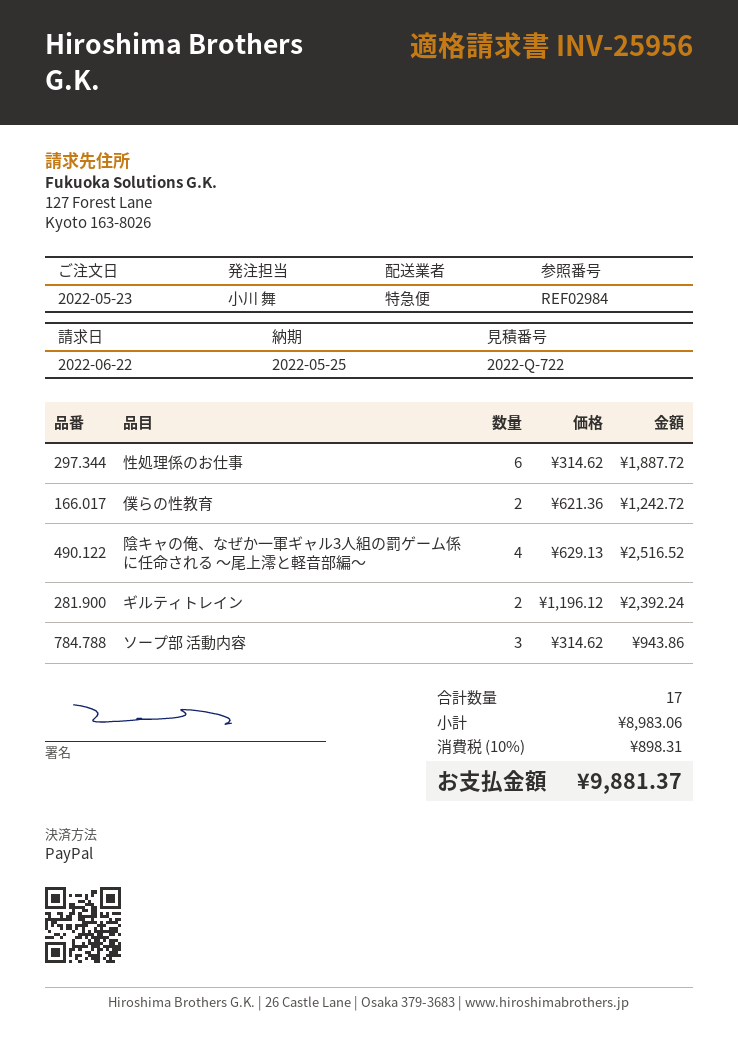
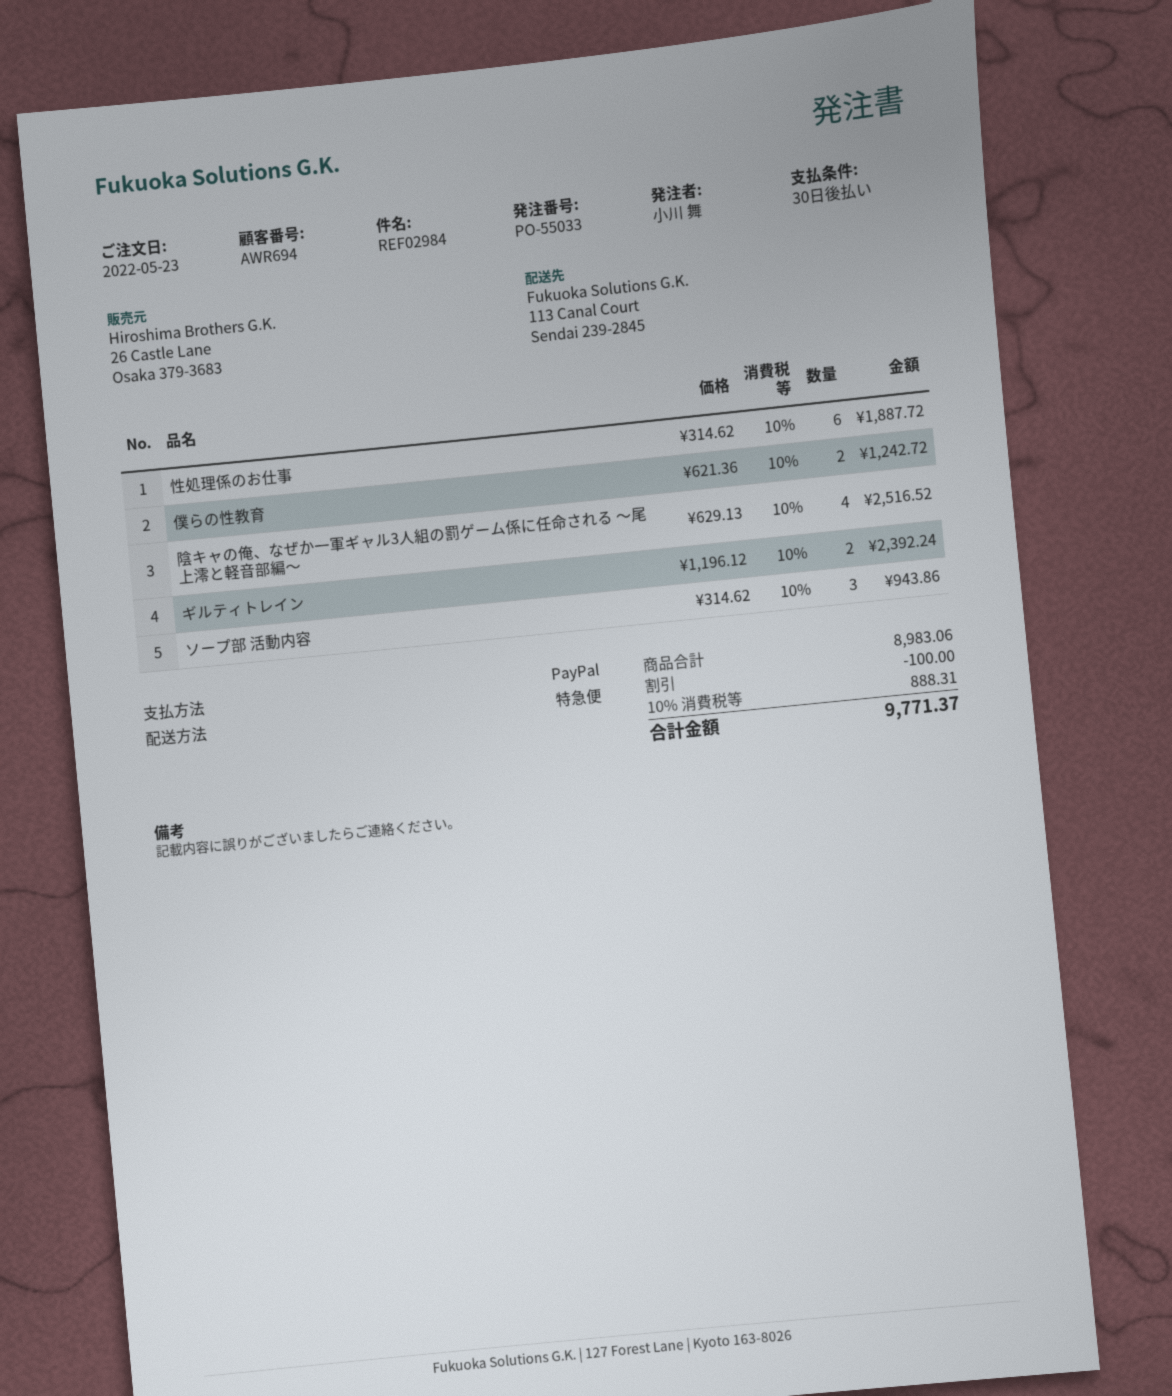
discount: none -> 100.00
tax: 10% = 898.31 -> 10% = 888.31
total: 9881.37 -> 9771.37

